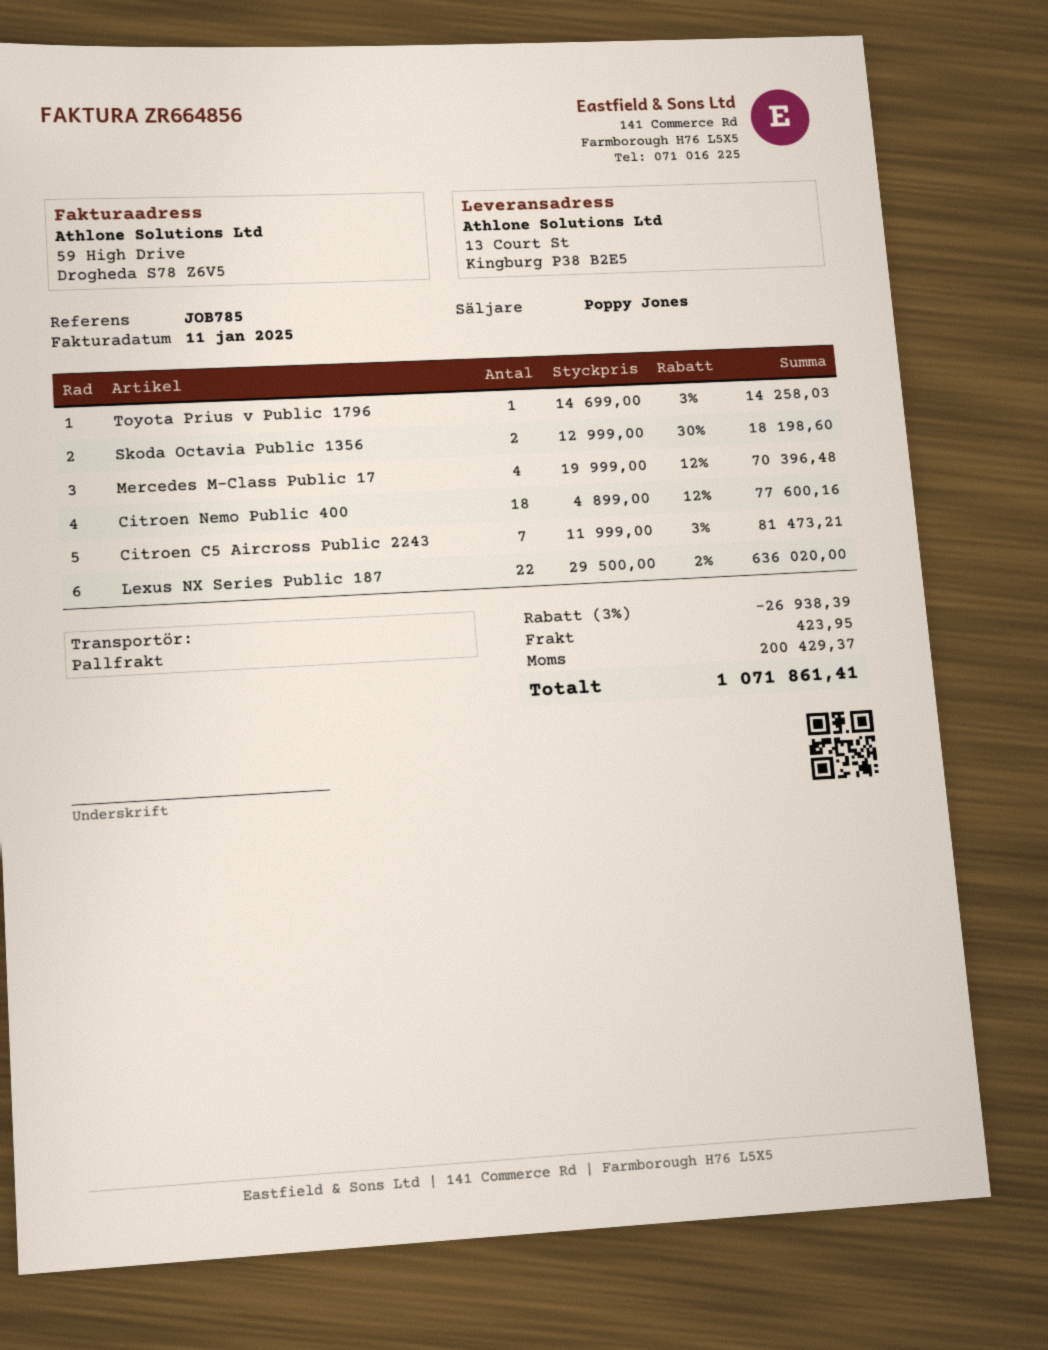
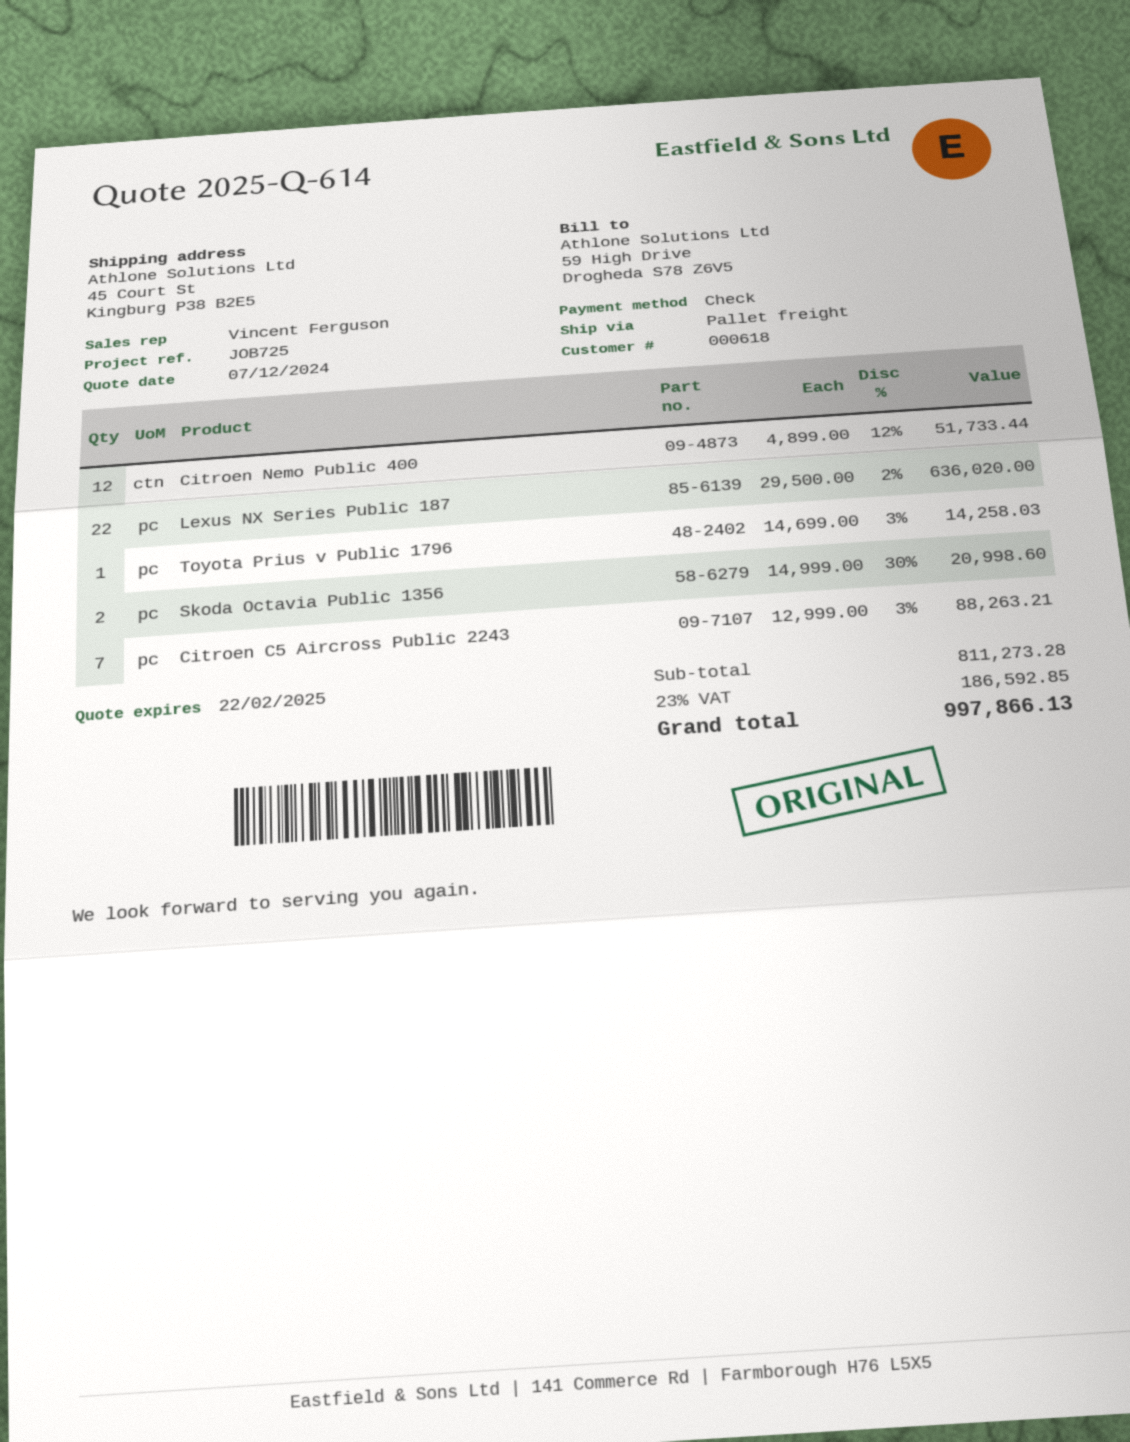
reference: JOB785 -> JOB725
sales rep: Poppy Jones -> Vincent Ferguson
ship to: 13 Court St, Kingburg P38 B2E5 -> 45 Court St, Kingburg P38 B2E5
Skoda Octavia Public 1356: 2 x 12999.00 - 30% = 18198.60 -> 2 x 14999.00 - 30% = 20998.60
Mercedes M-Class Public 17: 4 x 19999.00 - 12% = 70396.48 -> none
Citroen Nemo Public 400: 18 x 4899.00 - 12% = 77600.16 -> 12 x 4899.00 - 12% = 51733.44
Citroen C5 Aircross Public 2243: 7 x 11999.00 - 3% = 81473.21 -> 7 x 12999.00 - 3% = 88263.21
discount: 3% = 26938.39 -> none
shipping: 423.95 -> none
tax: 200429.37 -> 186592.85
total: 1071861.41 -> 997866.13

